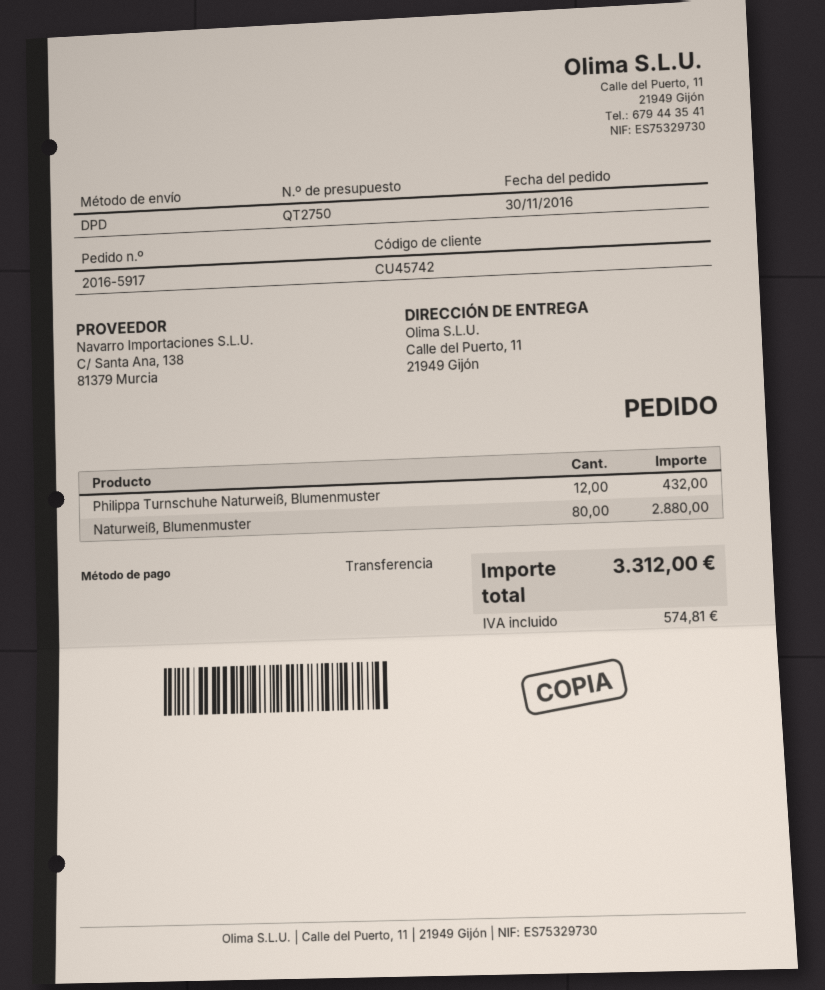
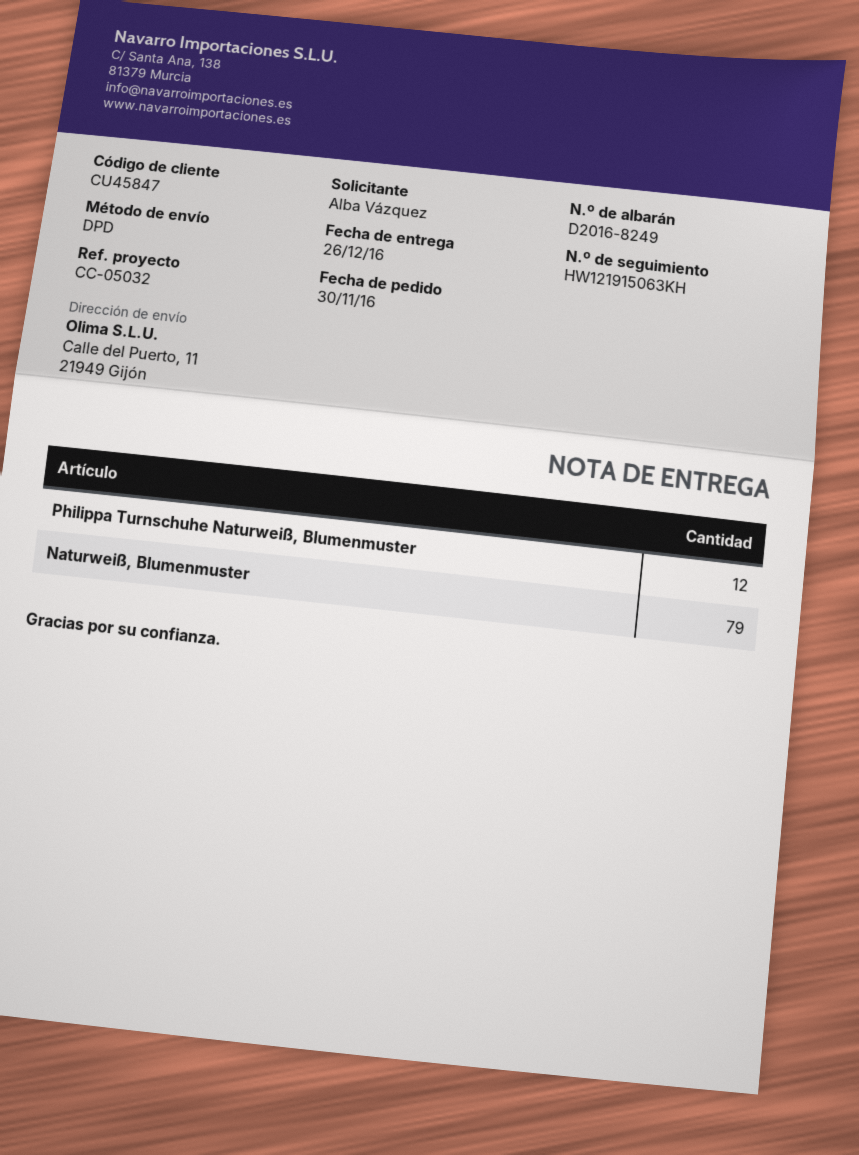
customer number: CU45742 -> CU45847
Naturweiß, Blumenmuster: 80 -> 79

